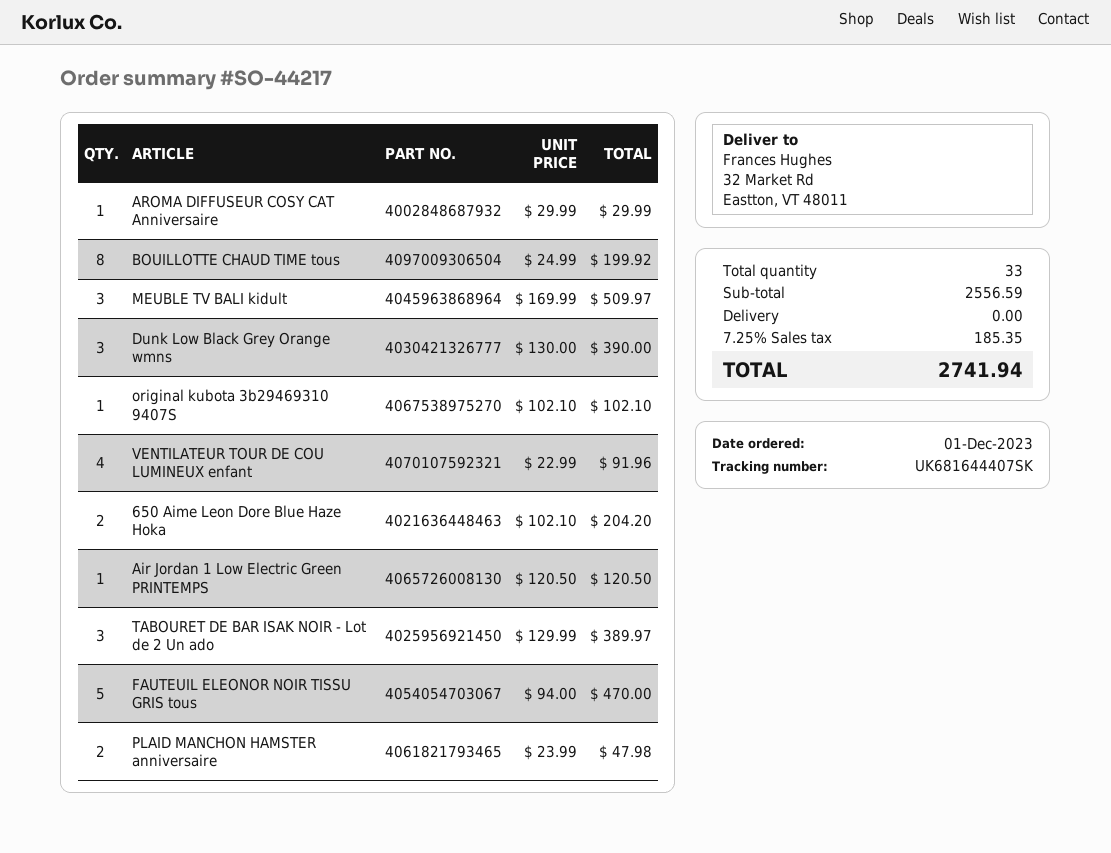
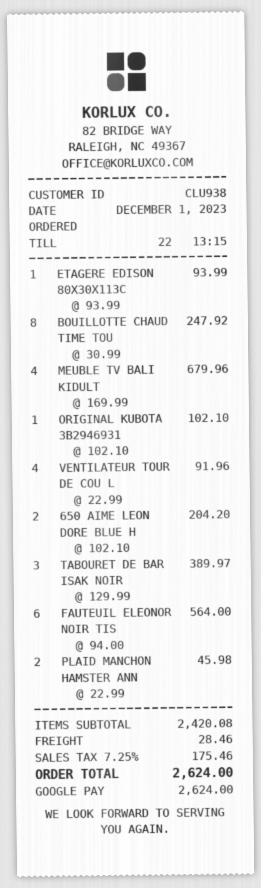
AROMA DIFFUSEUR COSY CAT Anniversaire: 1 x 29.99 = 29.99 -> none
BOUILLOTTE CHAUD TIME tous: 8 x 24.99 = 199.92 -> 8 x 30.99 = 247.92
MEUBLE TV BALI kidult: 3 x 169.99 = 509.97 -> 4 x 169.99 = 679.96
Dunk Low Black Grey Orange wmns: 3 x 130.00 = 390.00 -> none
Air Jordan 1 Low Electric Green PRINTEMPS: 1 x 120.50 = 120.50 -> none
FAUTEUIL ELEONOR NOIR TISSU GRIS tous: 5 x 94.00 = 470.00 -> 6 x 94.00 = 564.00
PLAID MANCHON HAMSTER anniversaire: 2 x 23.99 = 47.98 -> 2 x 22.99 = 45.98
ETAGERE EDISON 80X30X113C: none -> 1 x 93.99 = 93.99
subtotal: 2556.59 -> 2420.08
shipping: 0.00 -> 28.46
tax: 7.25% = 185.35 -> 7.25% = 175.46
total: 2741.94 -> 2624.00

